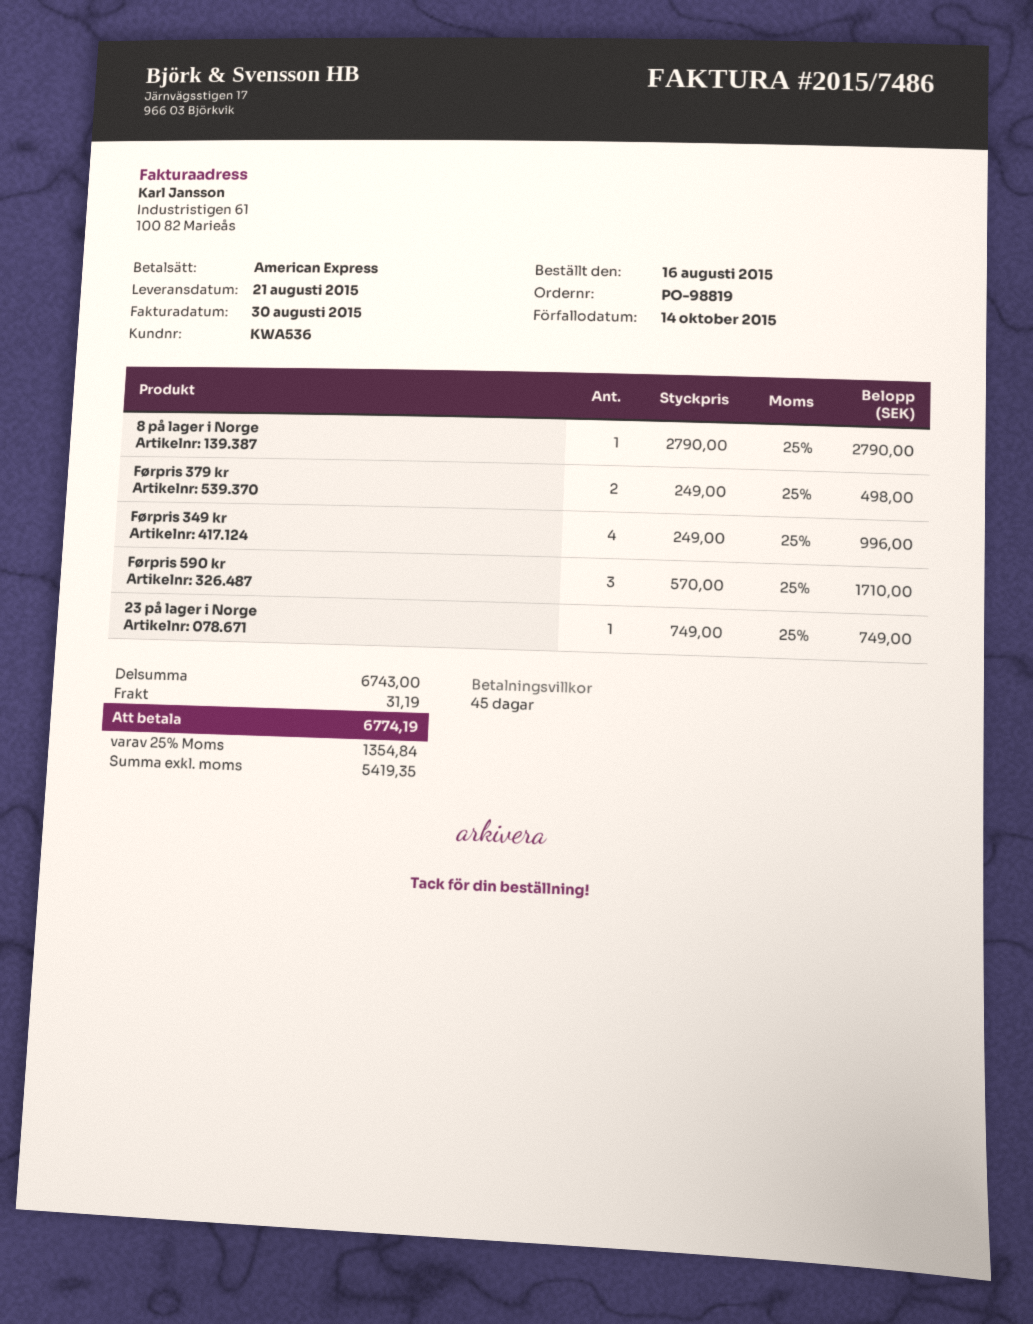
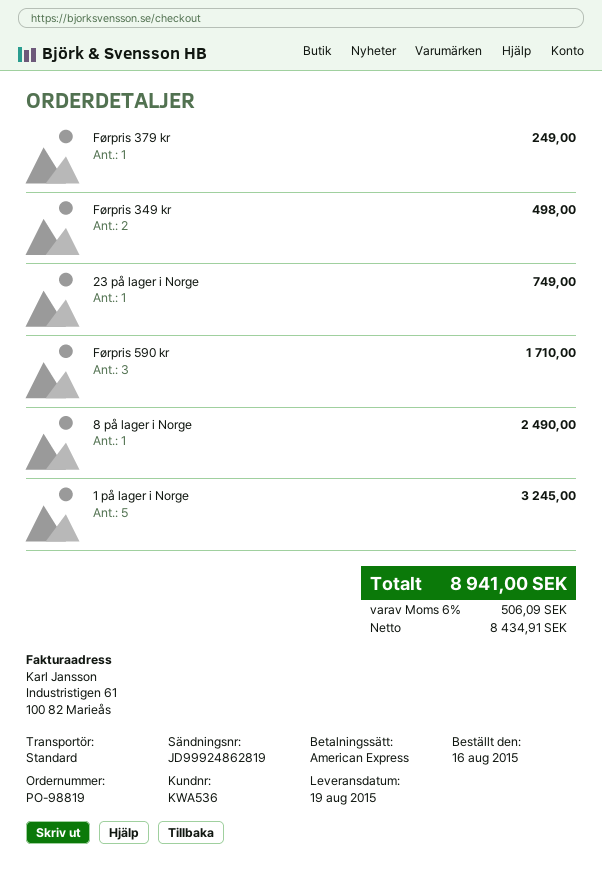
delivery date: 2015-08-21 -> 2015-08-19
8 på lager i Norge: 1 for 2790.00 -> 1 for 2490.00
Førpris 379 kr: 2 for 498.00 -> 1 for 249.00
Førpris 349 kr: 4 for 996.00 -> 2 for 498.00
1 på lager i Norge: none -> 5 for 3245.00
shipping: 31.19 -> none
net: 5419.35 -> 8434.91
tax: 25% = 1354.84 -> 6% = 506.09
total: 6774.19 -> 8941.00

